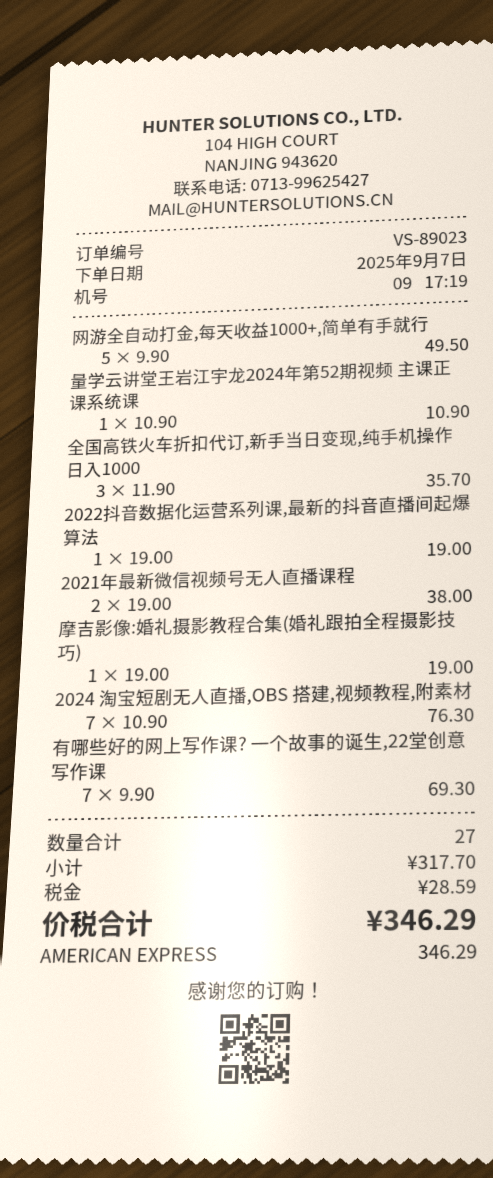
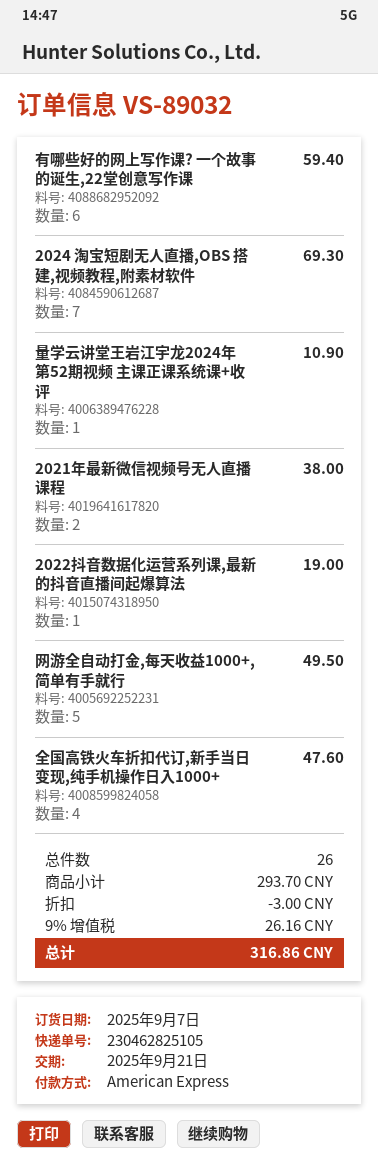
order number: VS-89023 -> VS-89032
全国高铁火车折扣代订,新手当日变现,纯手机操作日入1000: 3 for 35.70 -> 4 for 47.60
摩吉影像:婚礼摄影教程合集(婚礼跟拍全程摄影技巧): 1 for 19.00 -> none
2024 淘宝短剧无人直播,OBS 搭建,视频教程,附素材: 7 for 76.30 -> 7 for 69.30
有哪些好的网上写作课? 一个故事的诞生,22堂创意写作课: 7 for 69.30 -> 6 for 59.40
total quantity: 27 -> 26
subtotal: 317.70 -> 293.70
discount: none -> 3.00
tax: 28.59 -> 26.16
total: 346.29 -> 316.86

